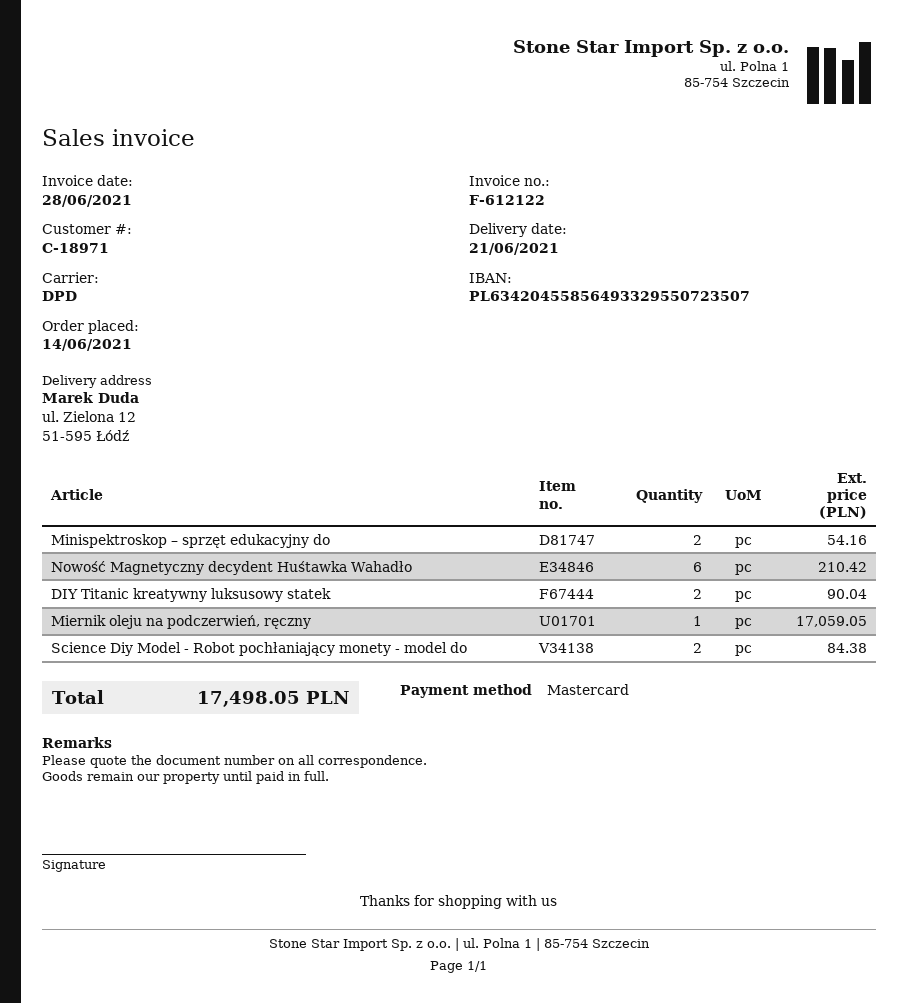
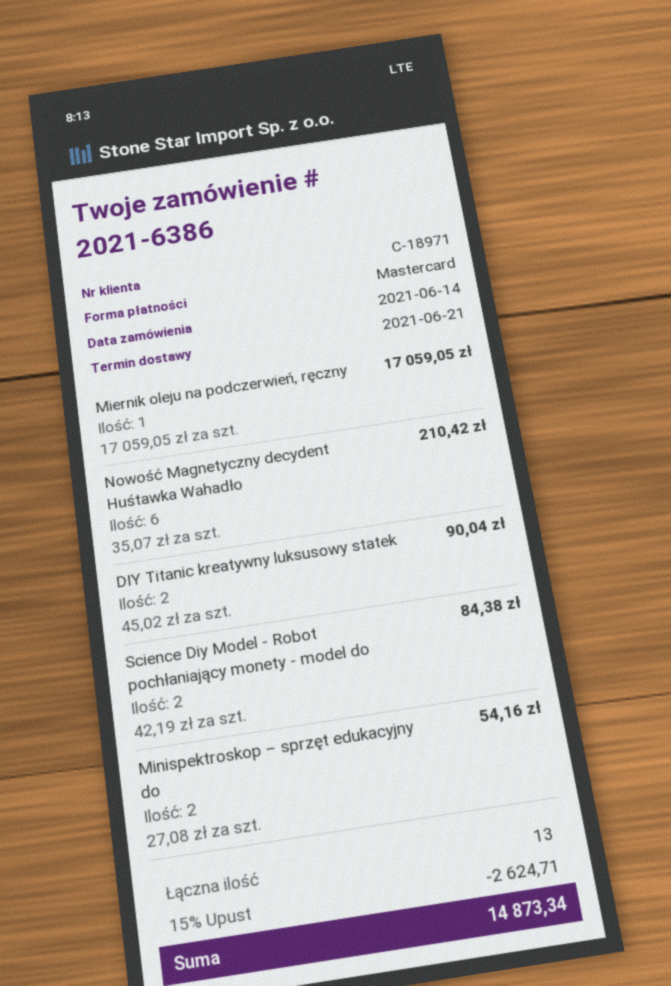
discount: none -> 15% = 2624.71
total: 17498.05 -> 14873.34

